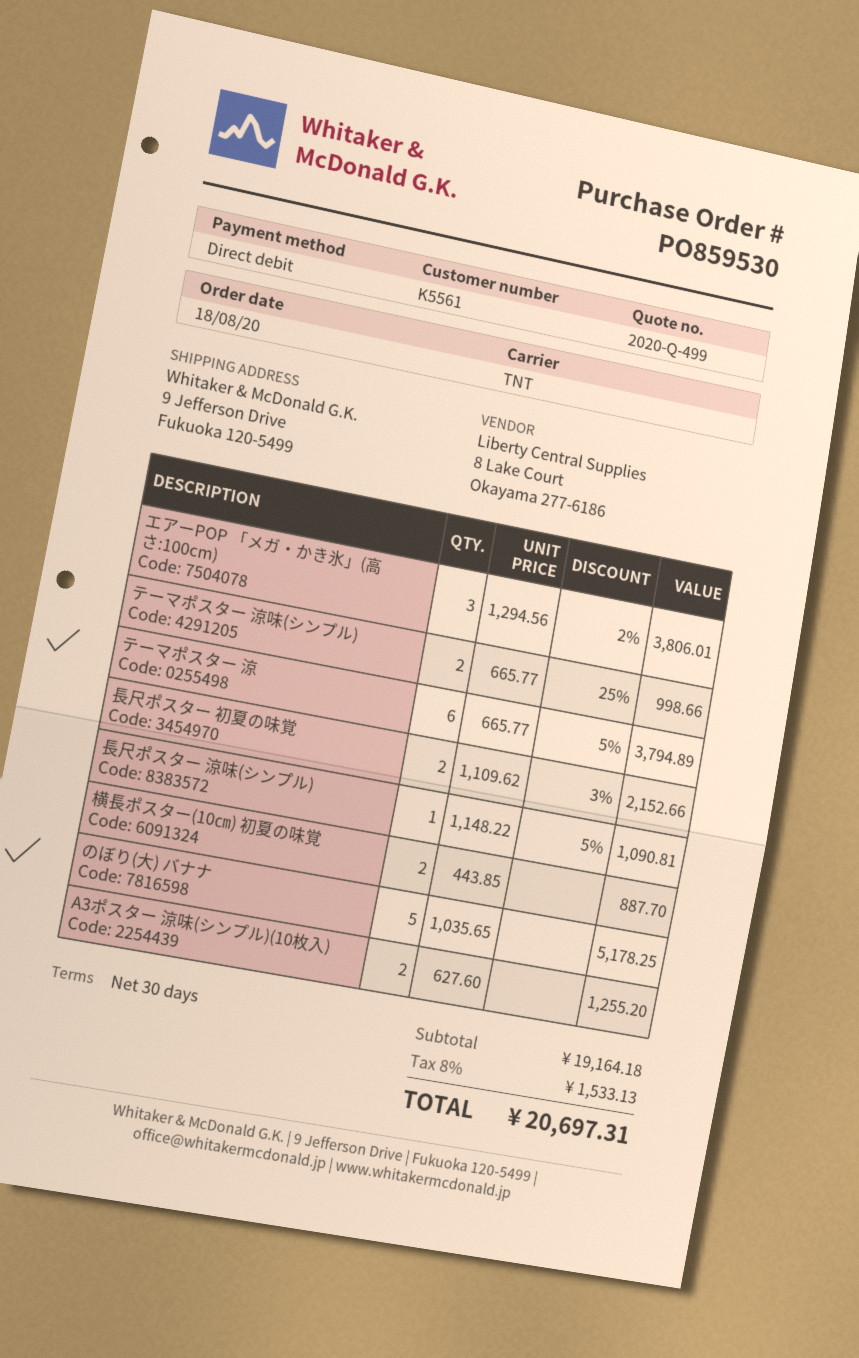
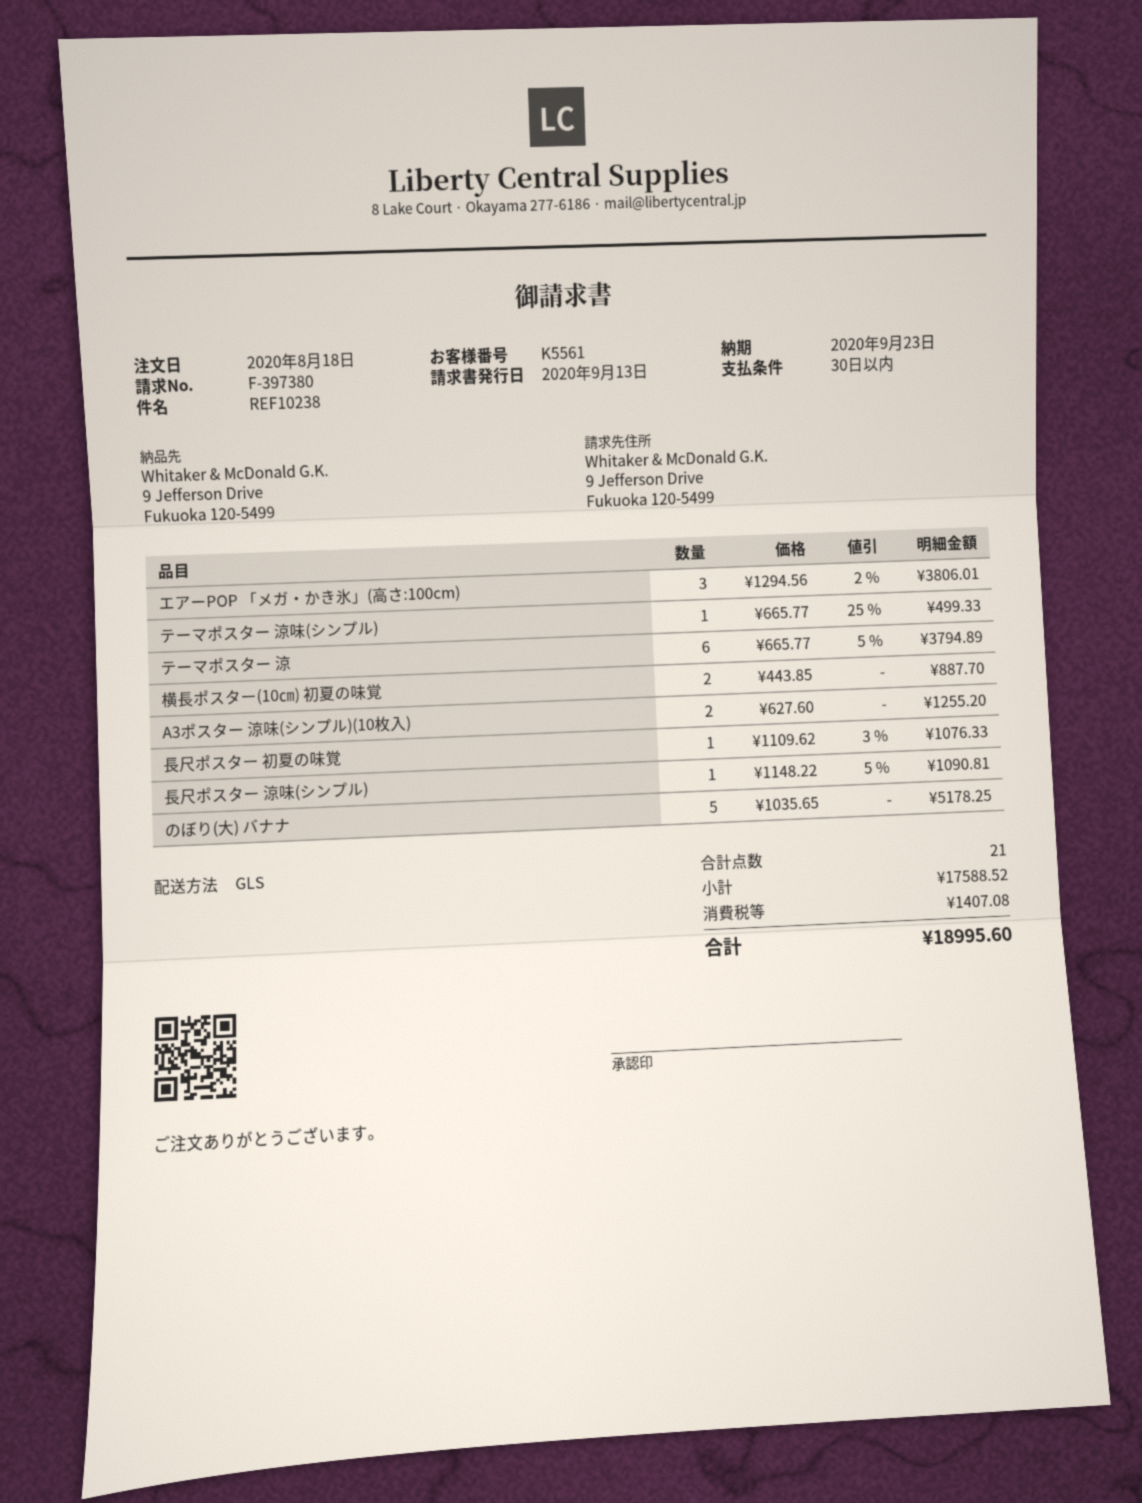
shipping method: TNT -> GLS
テーマポスター 涼味(シンプル): 2 x 665.77 - 25% = 998.66 -> 1 x 665.77 - 25% = 499.33
長尺ポスター 初夏の味覚: 2 x 1109.62 - 3% = 2152.66 -> 1 x 1109.62 - 3% = 1076.33
subtotal: 19164.18 -> 17588.52
tax: 1533.13 -> 1407.08
total: 20697.31 -> 18995.60

